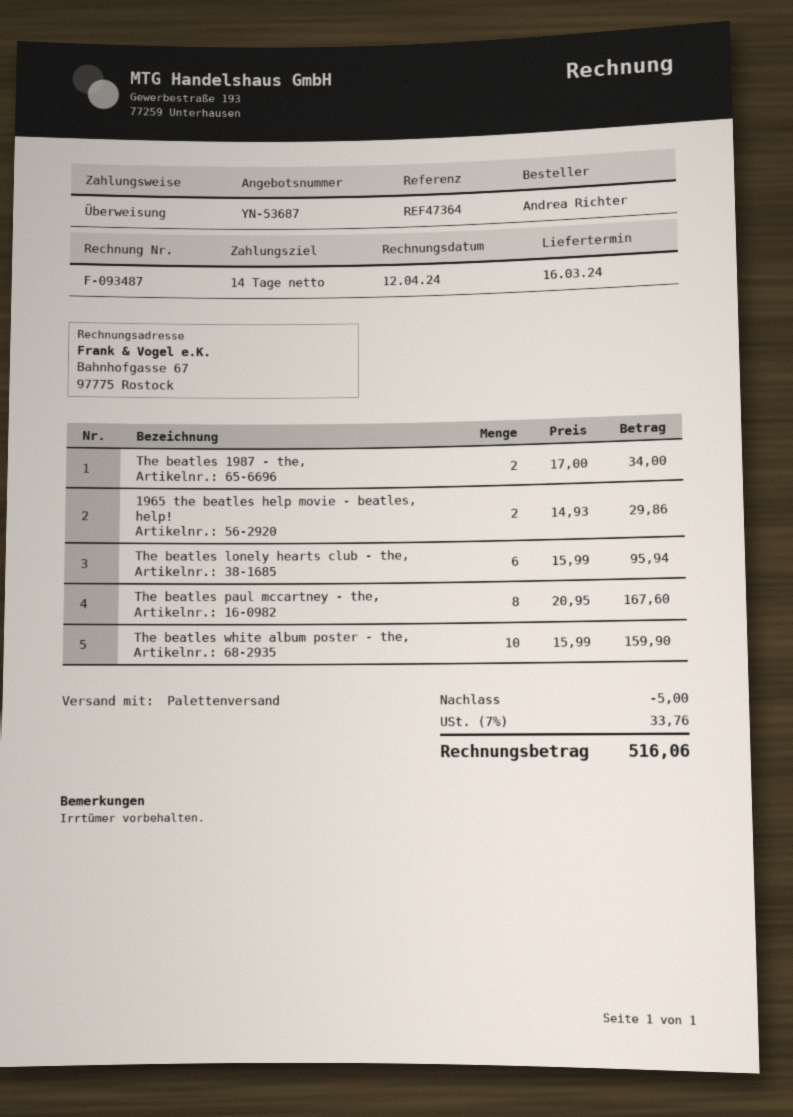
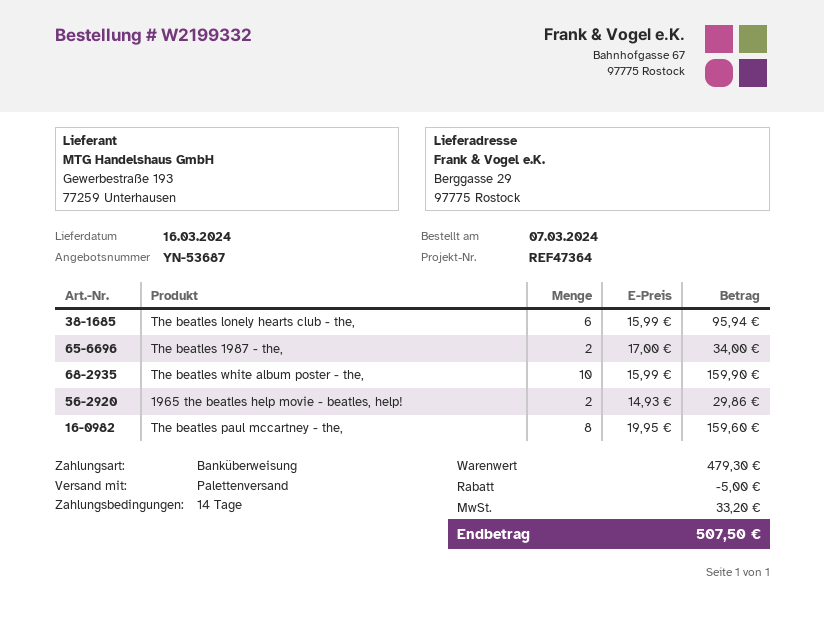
The beatles paul mccartney - the,: 8 x 20.95 = 167.60 -> 8 x 19.95 = 159.60
tax: 33.76 -> 33.20
total: 516.06 -> 507.50

